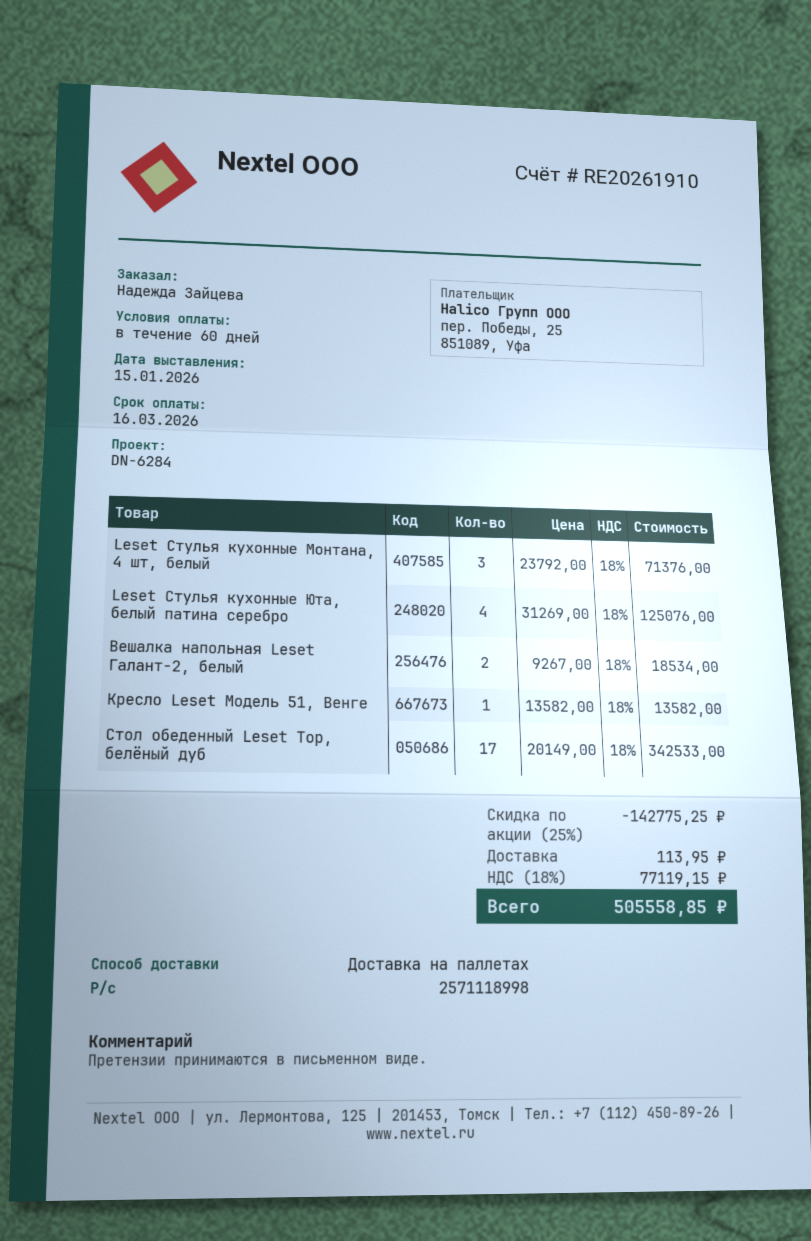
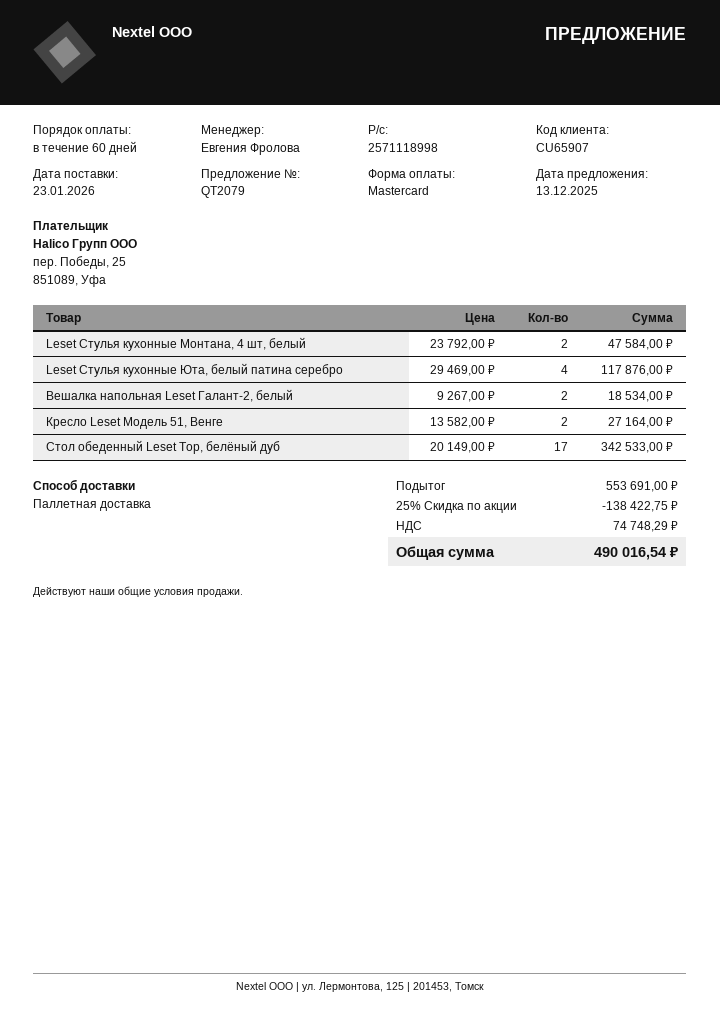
Leset Стулья кухонные Монтана, 4 шт, белый: 3 x 23792.00 = 71376.00 -> 2 x 23792.00 = 47584.00
Leset Стулья кухонные Юта, белый патина серебро: 4 x 31269.00 = 125076.00 -> 4 x 29469.00 = 117876.00
Кресло Leset Модель 51, Венге: 1 x 13582.00 = 13582.00 -> 2 x 13582.00 = 27164.00
discount: 25% = 142775.25 -> 25% = 138422.75
shipping: 113.95 -> none
tax: 77119.15 -> 74748.29
total: 505558.85 -> 490016.54

